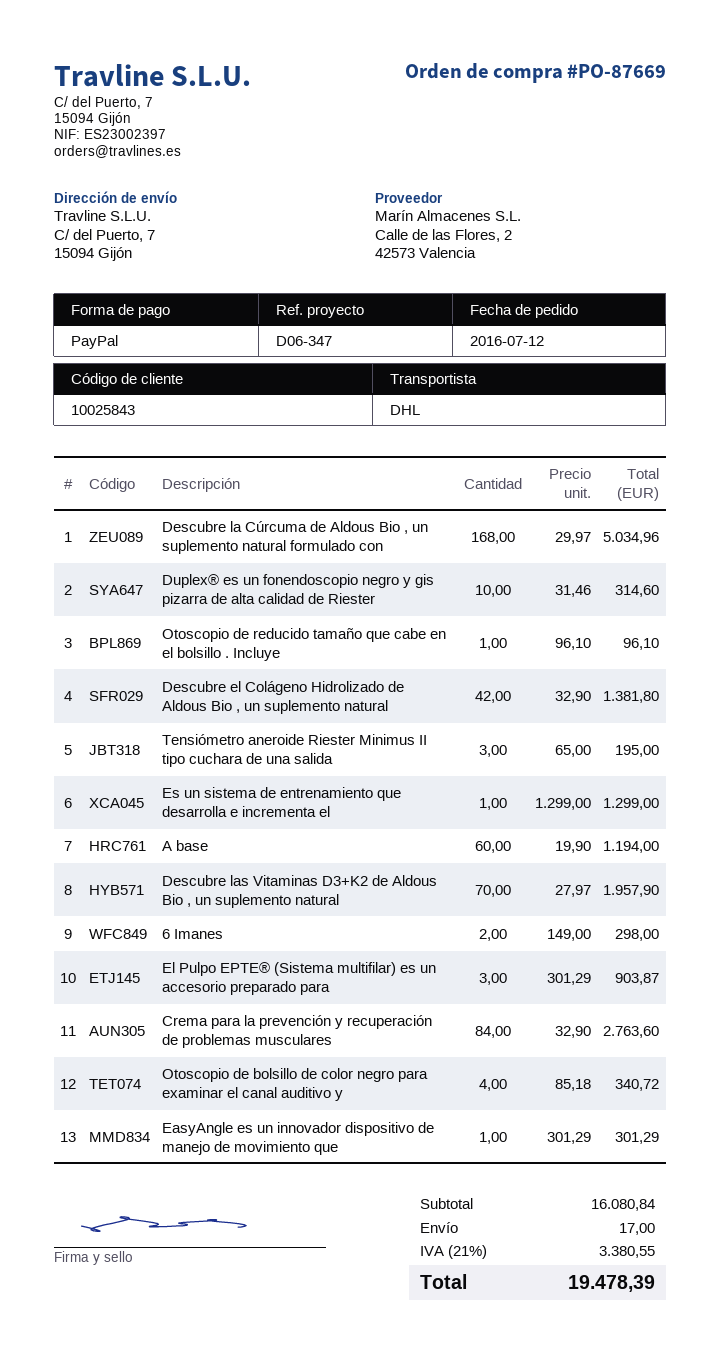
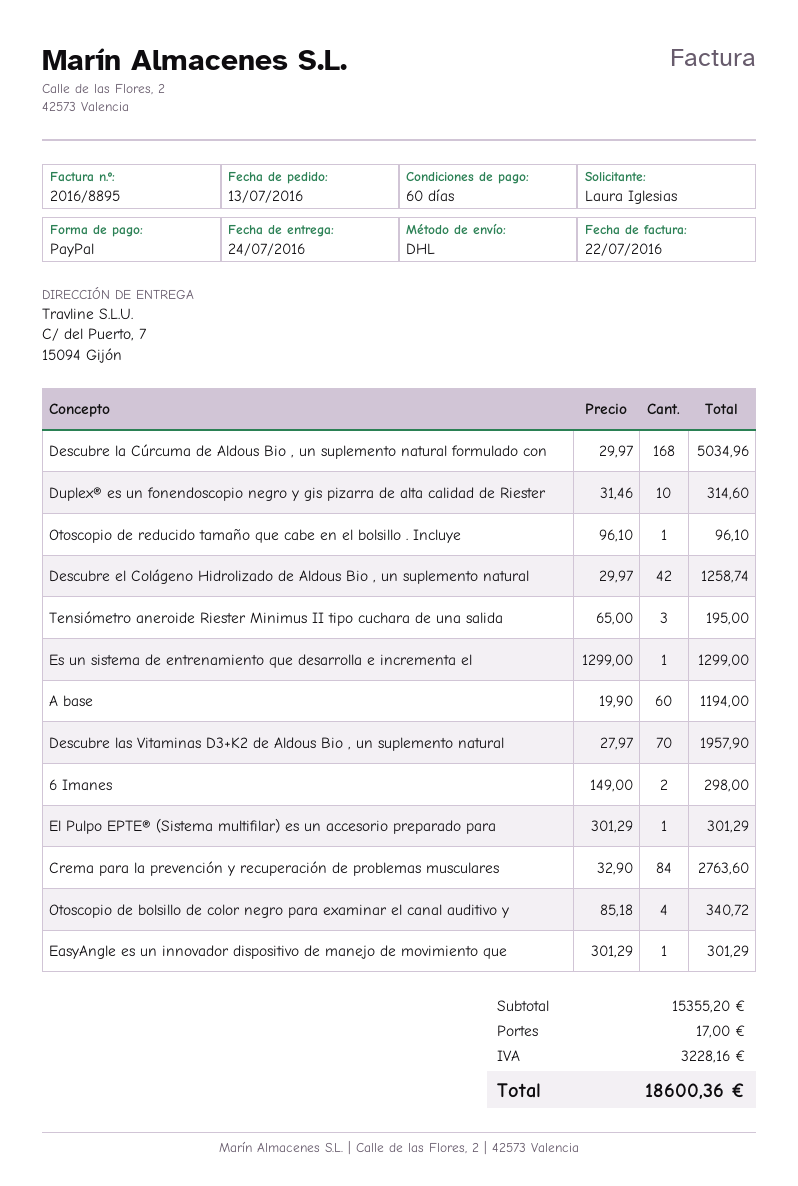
order date: 2016-07-12 -> 2016-07-13
Descubre el Colágeno Hidrolizado de Aldous Bio , un suplemento natural: 42 x 32.90 = 1381.80 -> 42 x 29.97 = 1258.74
El Pulpo EPTE® (Sistema multifilar) es un accesorio preparado para: 3 x 301.29 = 903.87 -> 1 x 301.29 = 301.29
subtotal: 16080.84 -> 15355.20
tax: 3380.55 -> 3228.16
total: 19478.39 -> 18600.36

